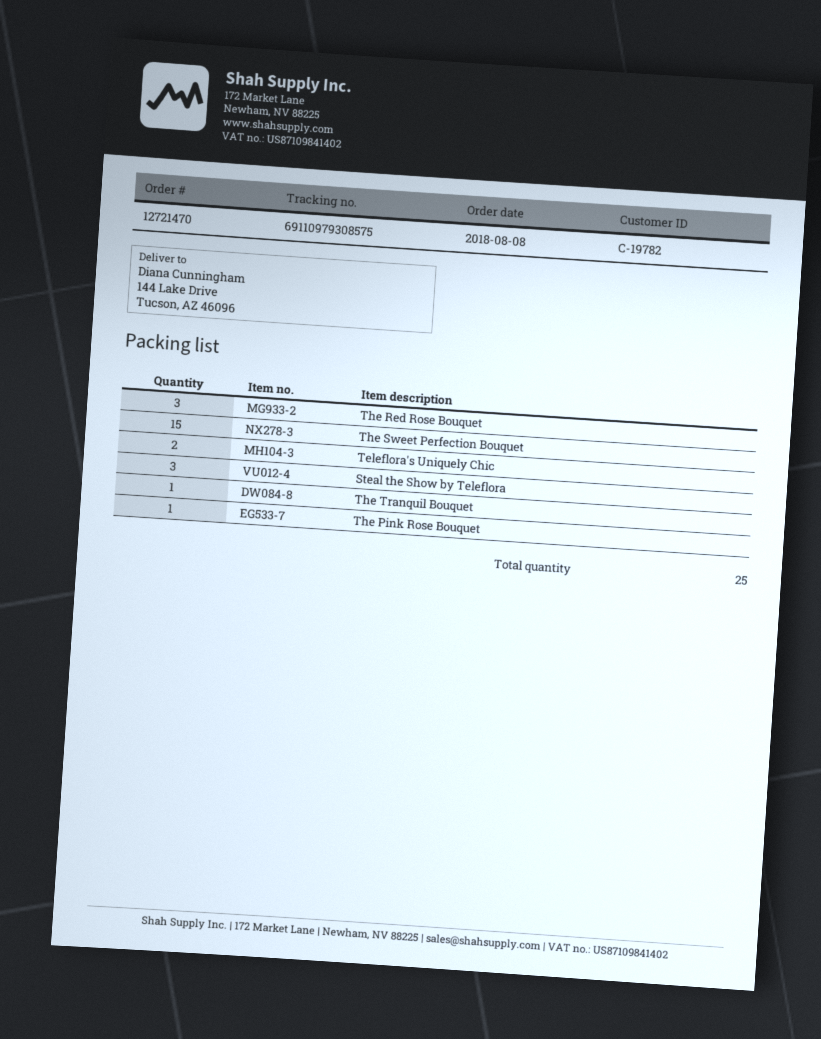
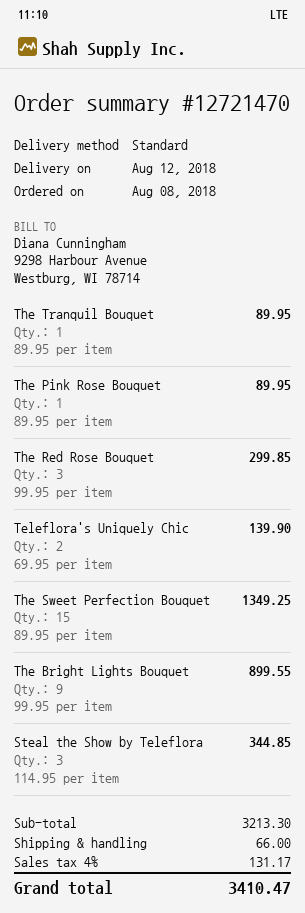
The Bright Lights Bouquet: none -> 9

